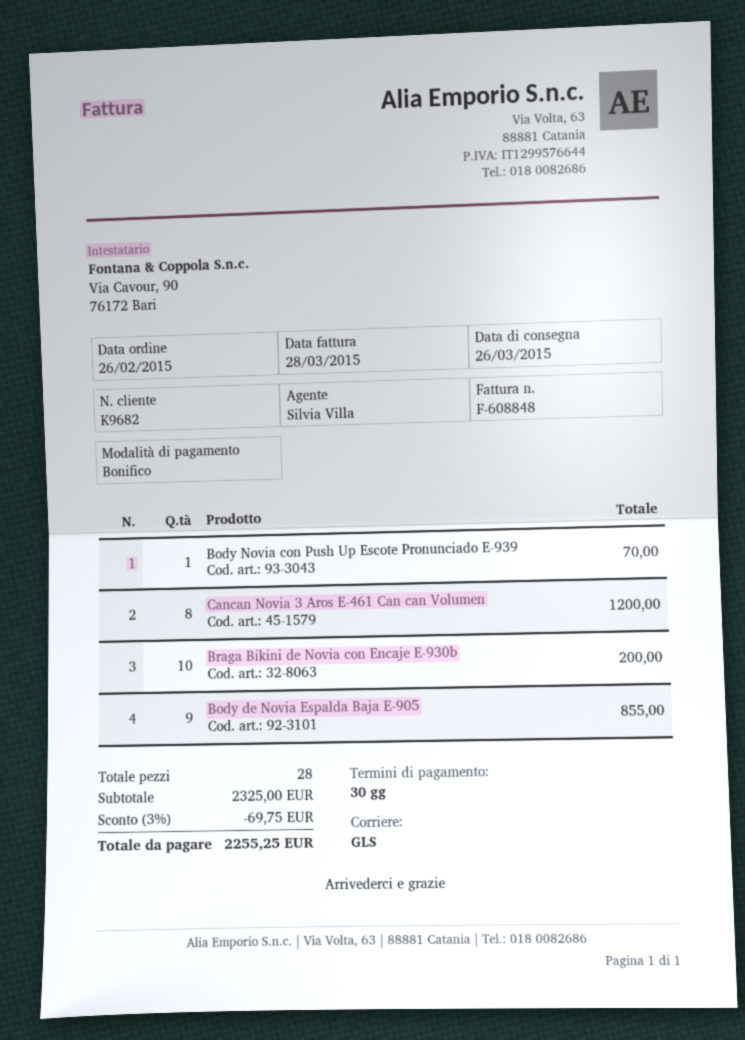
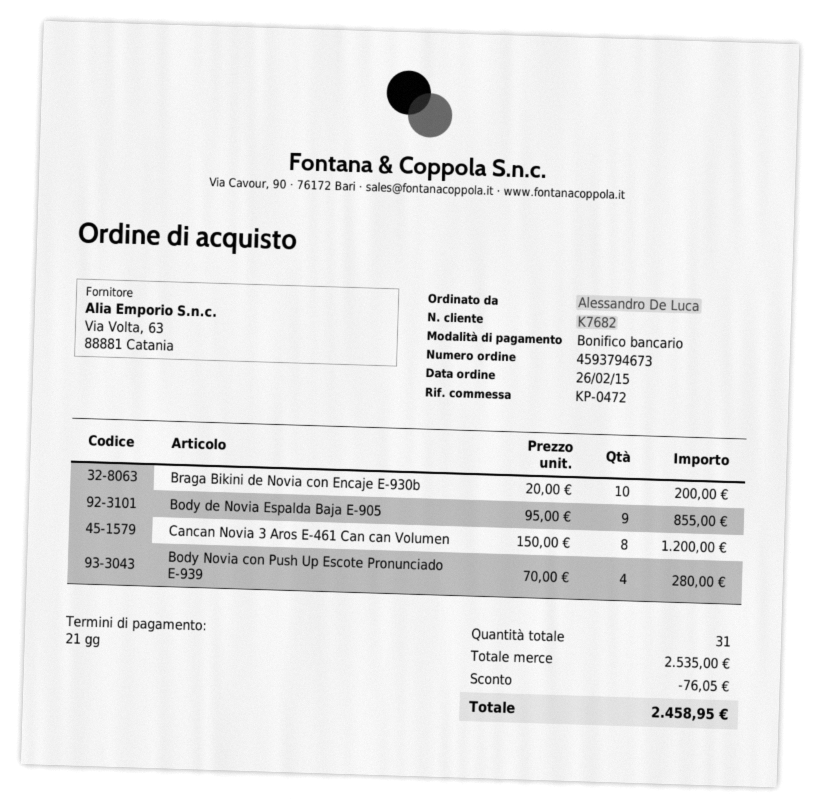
payment terms: 30 days -> 21 days
customer number: K9682 -> K7682
Body Novia con Push Up Escote Pronunciado E-939: 1 for 70.00 -> 4 for 280.00
total quantity: 28 -> 31
subtotal: 2325.00 -> 2535.00
discount: 69.75 -> 76.05
total: 2255.25 -> 2458.95

